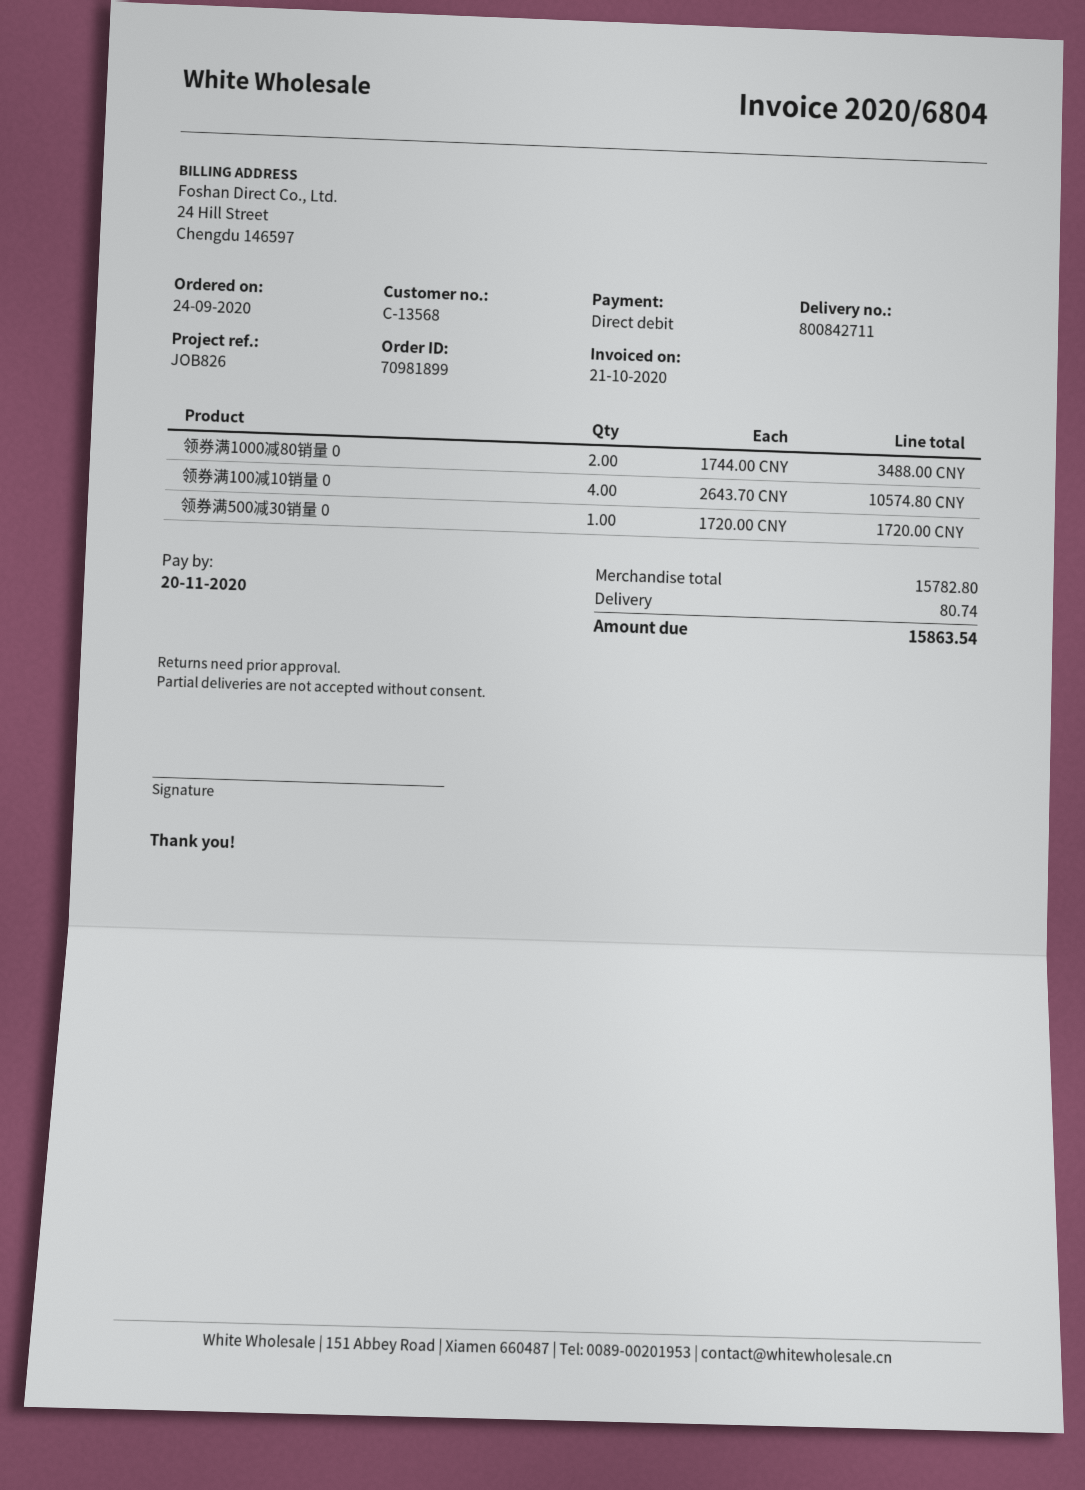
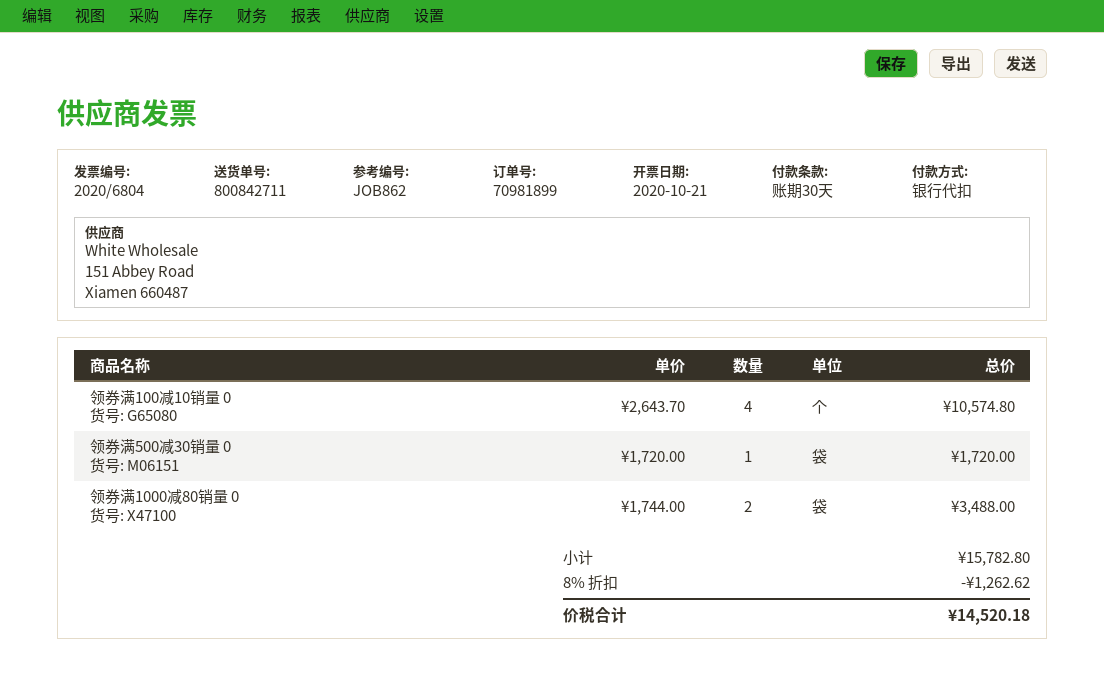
reference: JOB826 -> JOB862
discount: none -> 8% = 1262.62
shipping: 80.74 -> none
total: 15863.54 -> 14520.18

